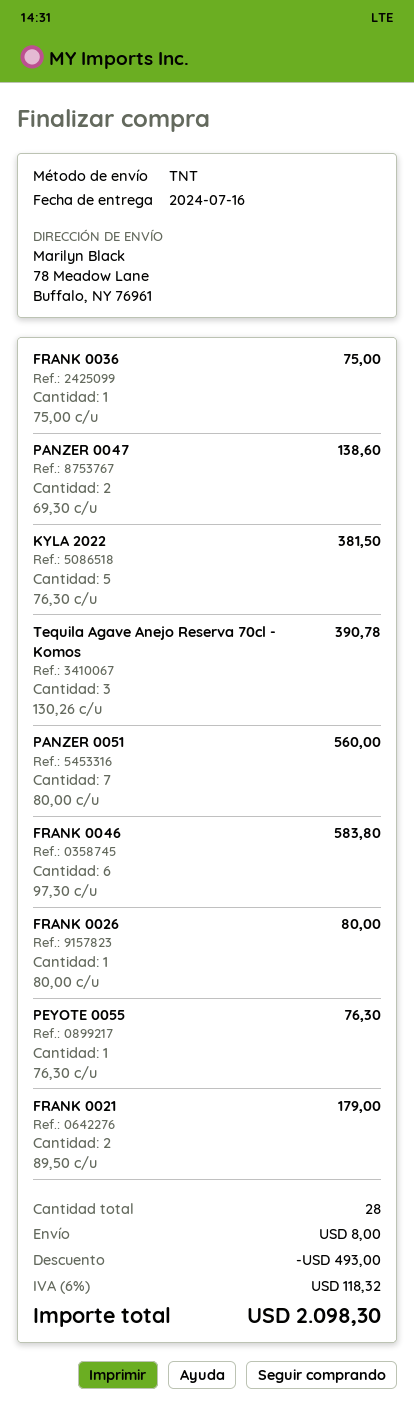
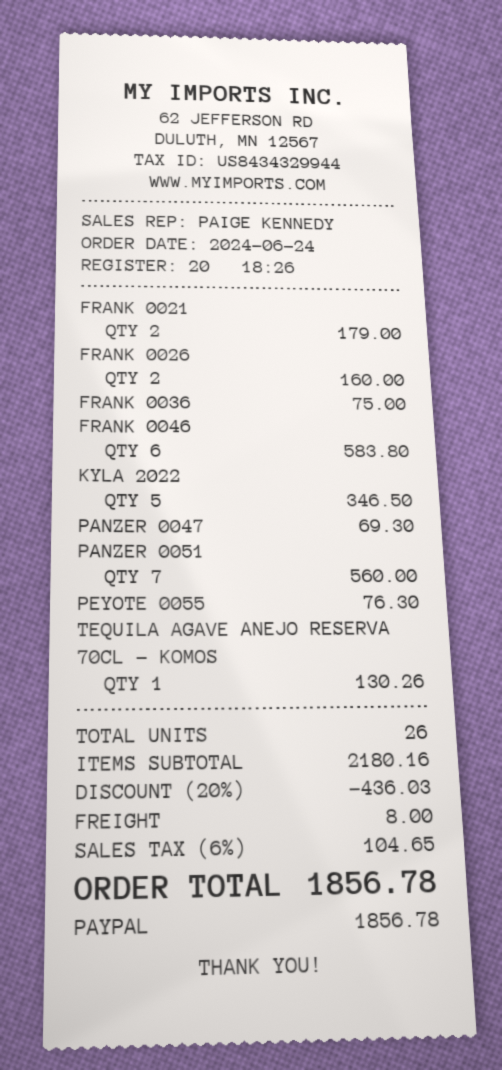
PANZER 0047: 2 for 138.60 -> 1 for 69.30
KYLA 2022: 5 for 381.50 -> 5 for 346.50
Tequila Agave Anejo Reserva 70cl - Komos: 3 for 390.78 -> 1 for 130.26
FRANK 0026: 1 for 80.00 -> 2 for 160.00
total quantity: 28 -> 26
discount: 493.00 -> 436.03
tax: 6% = 118.32 -> 6% = 104.65
total: 2098.30 -> 1856.78

